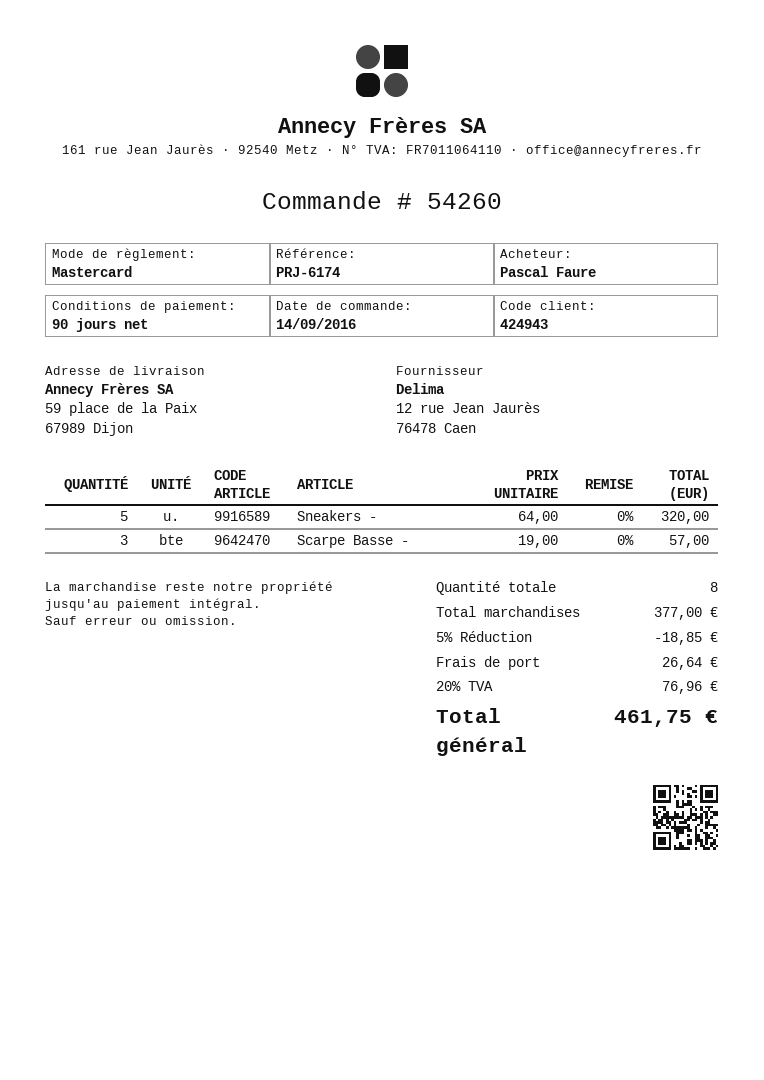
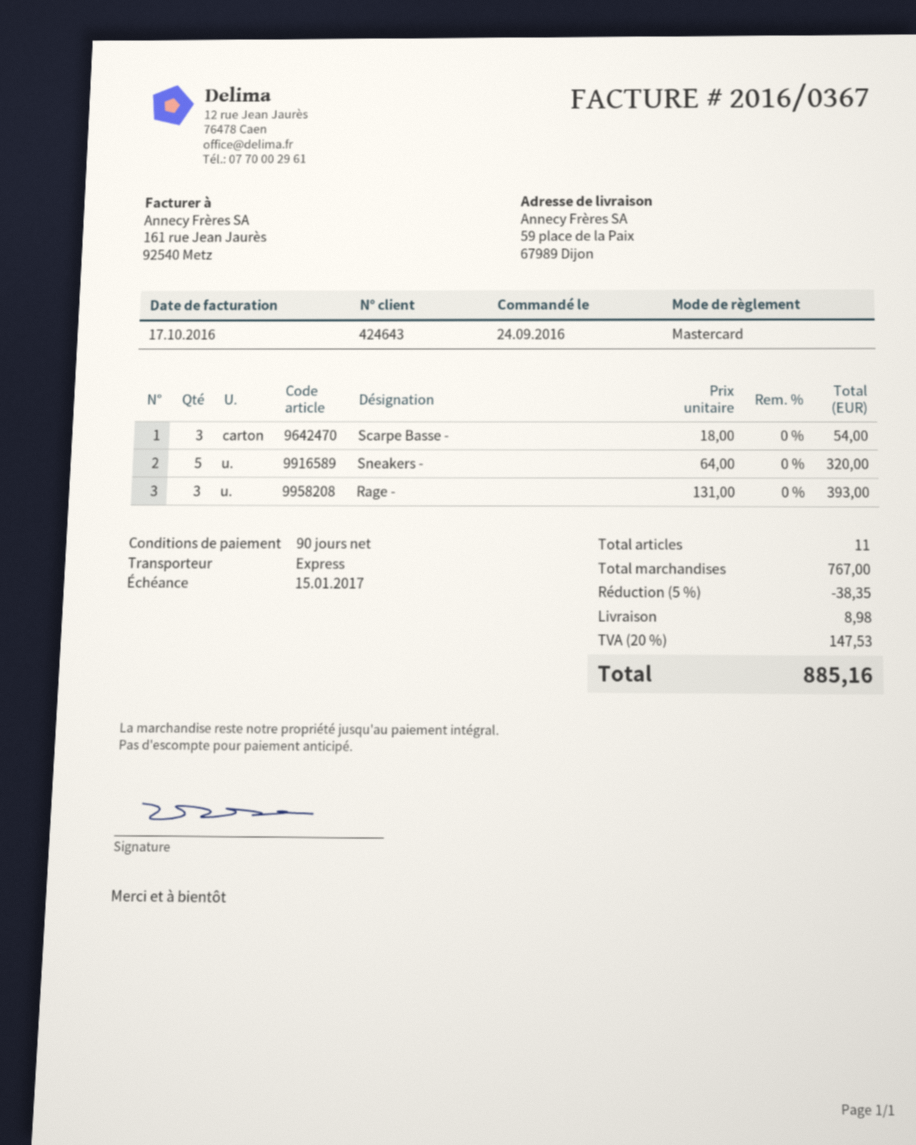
order date: 2016-09-14 -> 2016-09-24
customer number: 424943 -> 424643
Scarpe Basse -: 3 x 19.00 = 57.00 -> 3 x 18.00 = 54.00
Rage -: none -> 3 x 131.00 = 393.00
total quantity: 8 -> 11
subtotal: 377.00 -> 767.00
discount: 5% = 18.85 -> 5% = 38.35
shipping: 26.64 -> 8.98
tax: 20% = 76.96 -> 20% = 147.53
total: 461.75 -> 885.16

